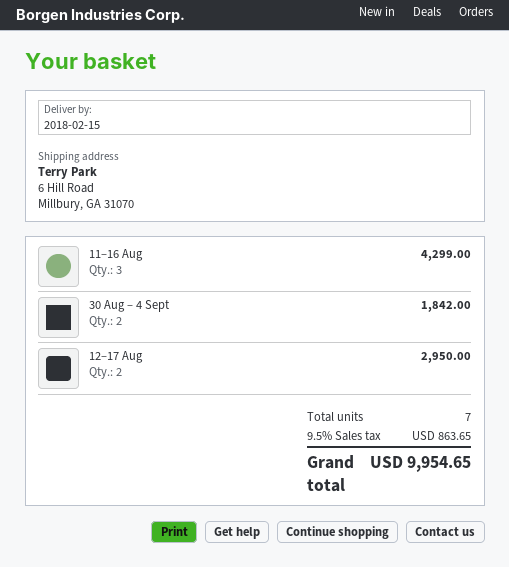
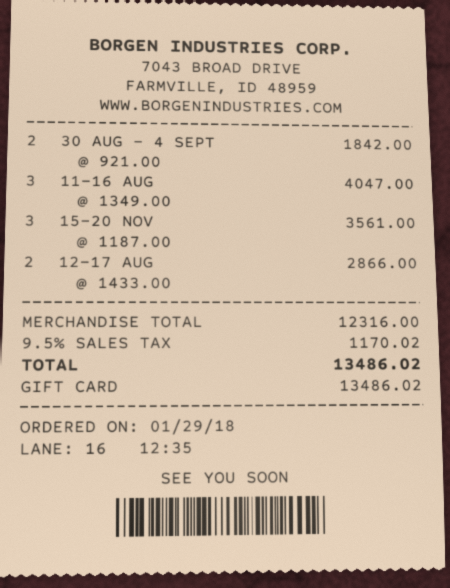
11–16 Aug: 3 for 4299.00 -> 3 for 4047.00
12–17 Aug: 2 for 2950.00 -> 2 for 2866.00
15–20 NOV: none -> 3 for 3561.00
tax: 9.5% = 863.65 -> 9.5% = 1170.02
total: 9954.65 -> 13486.02

